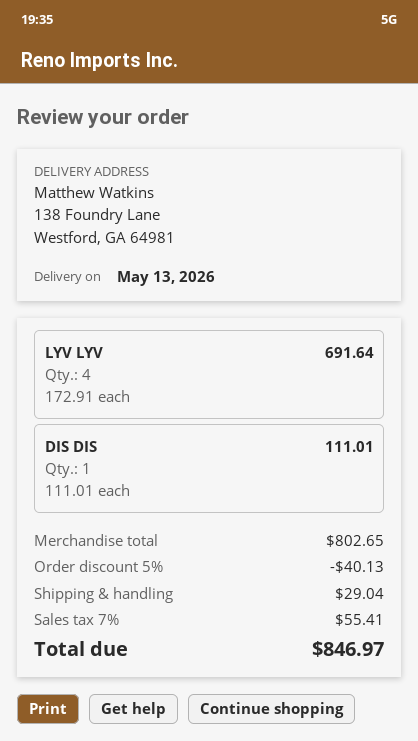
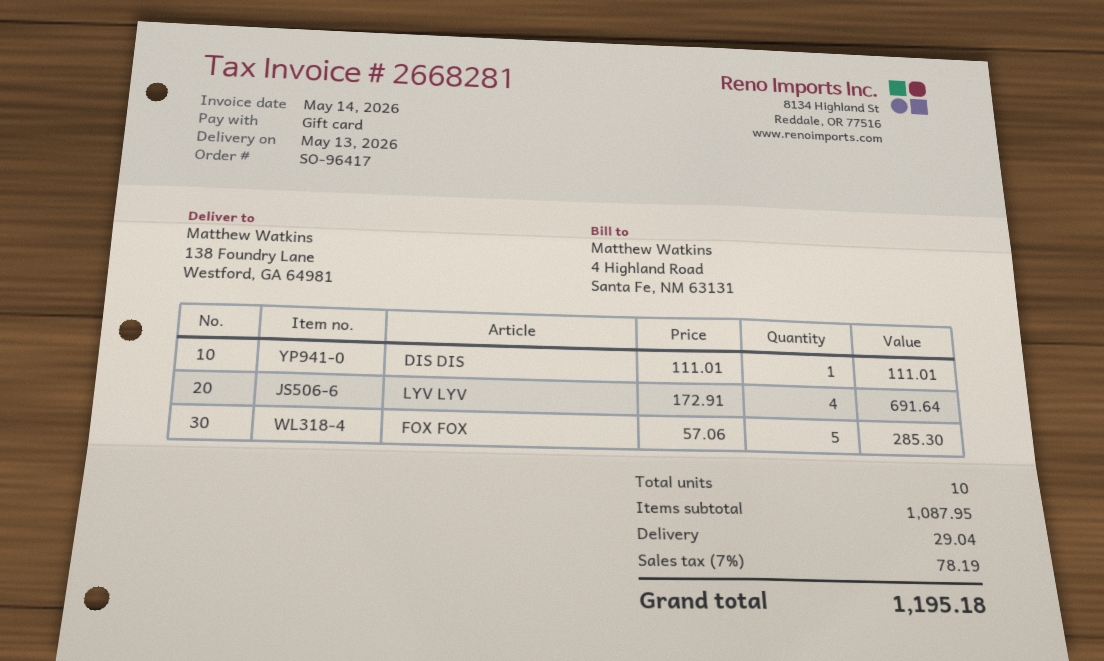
FOX FOX: none -> 5 x 57.06 = 285.30
subtotal: 802.65 -> 1087.95
discount: 5% = 40.13 -> none
tax: 7% = 55.41 -> 7% = 78.19
total: 846.97 -> 1195.18

